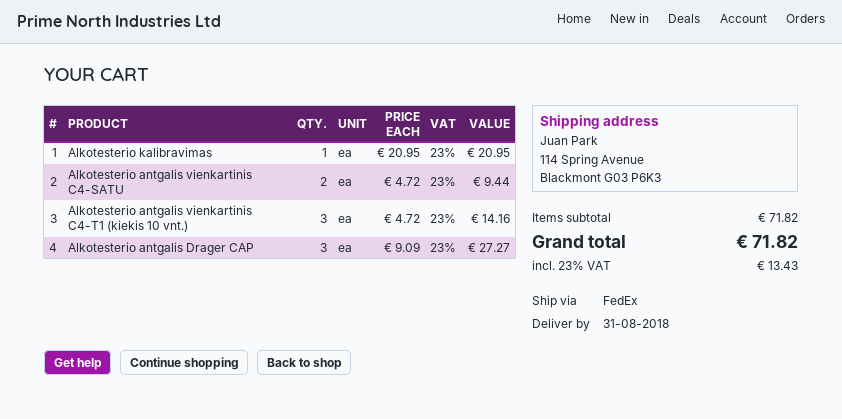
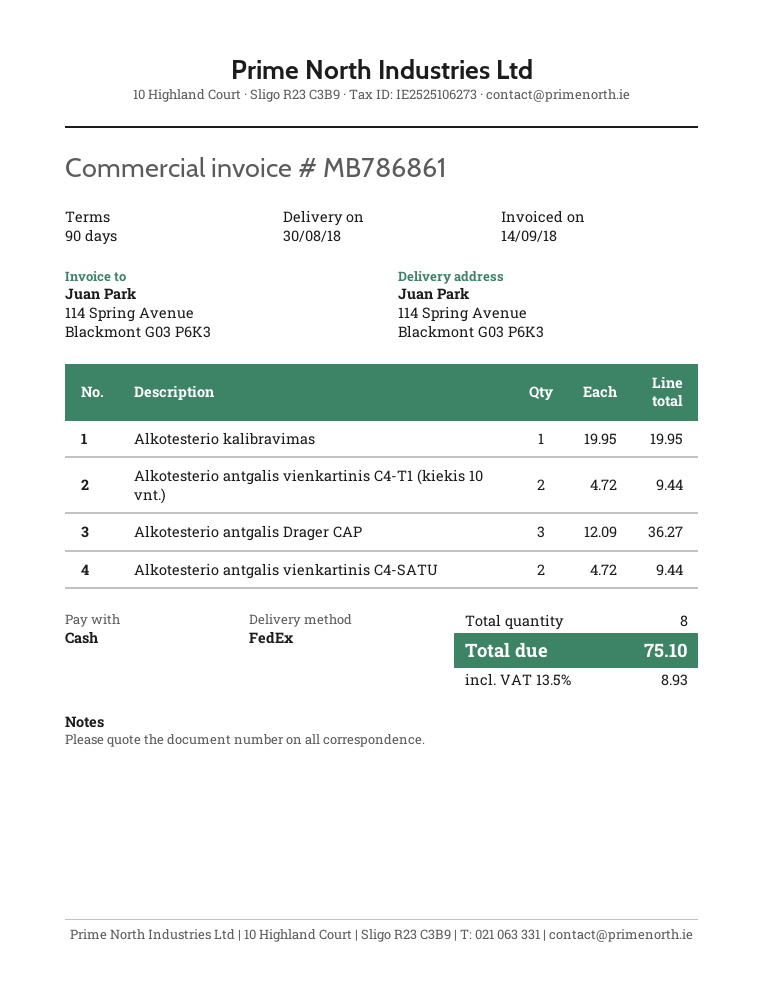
delivery date: 2018-08-31 -> 2018-08-30
Alkotesterio kalibravimas: 1 x 20.95 = 20.95 -> 1 x 19.95 = 19.95
Alkotesterio antgalis vienkartinis C4-T1 (kiekis 10 vnt.): 3 x 4.72 = 14.16 -> 2 x 4.72 = 9.44
Alkotesterio antgalis Drager CAP: 3 x 9.09 = 27.27 -> 3 x 12.09 = 36.27
tax: 23% = 13.43 -> 13.5% = 8.93
total: 71.82 -> 75.10

